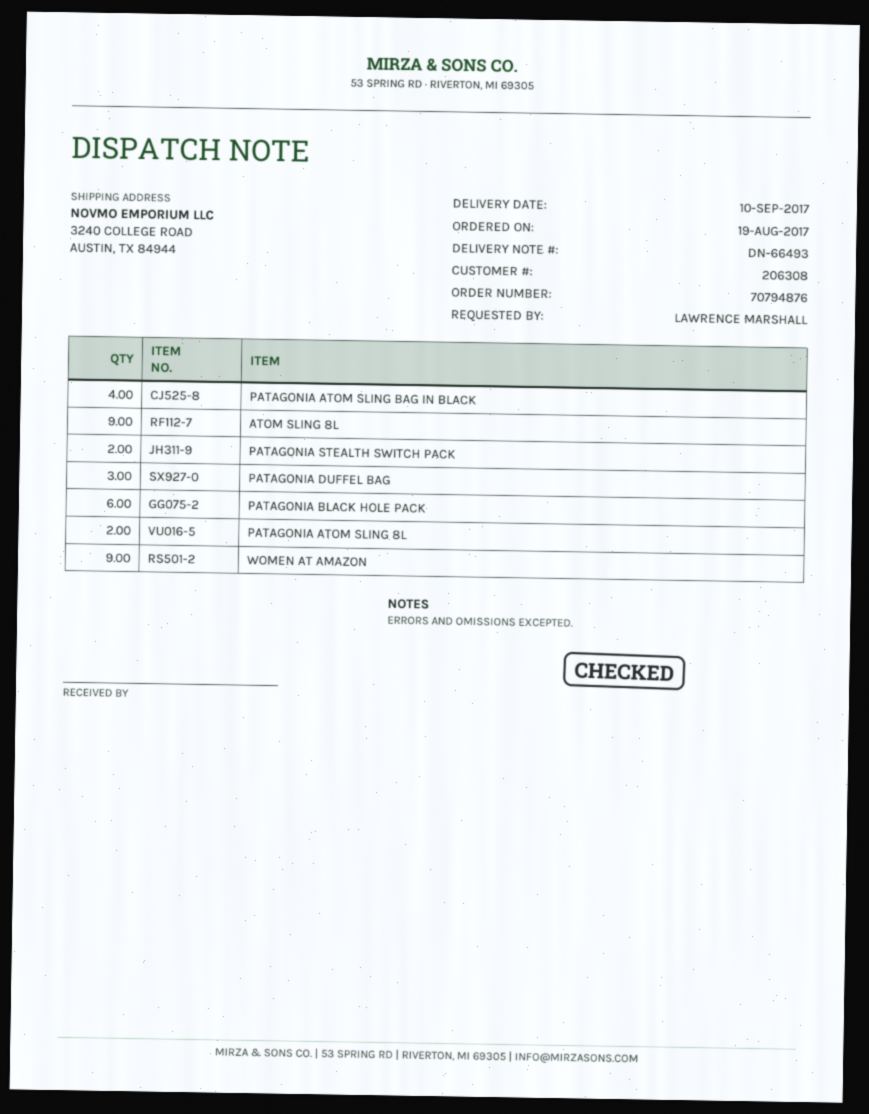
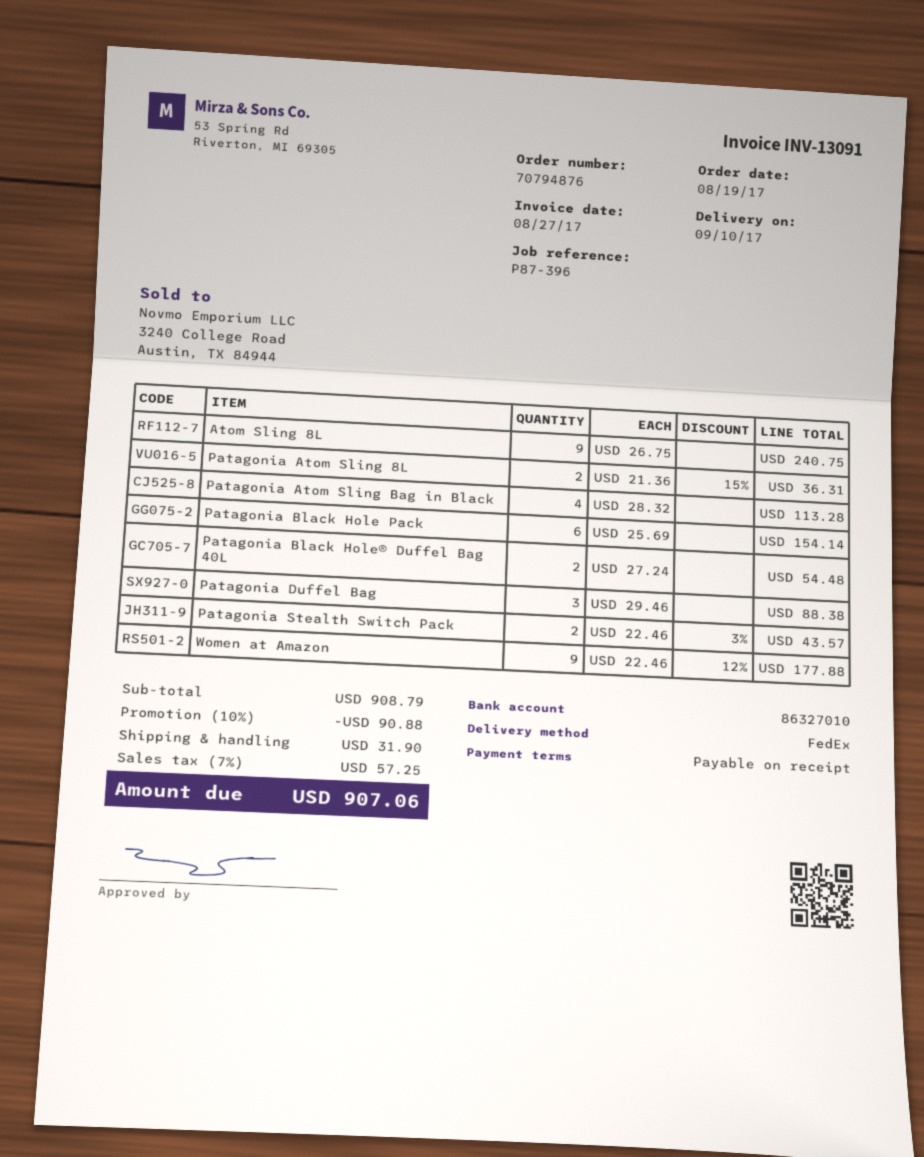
Patagonia Black Hole® Duffel Bag 40L: none -> 2

